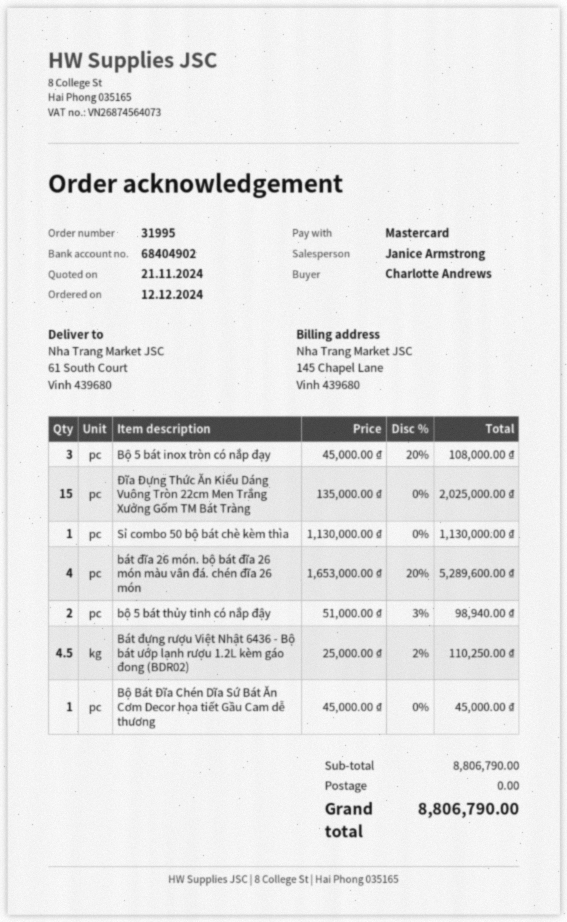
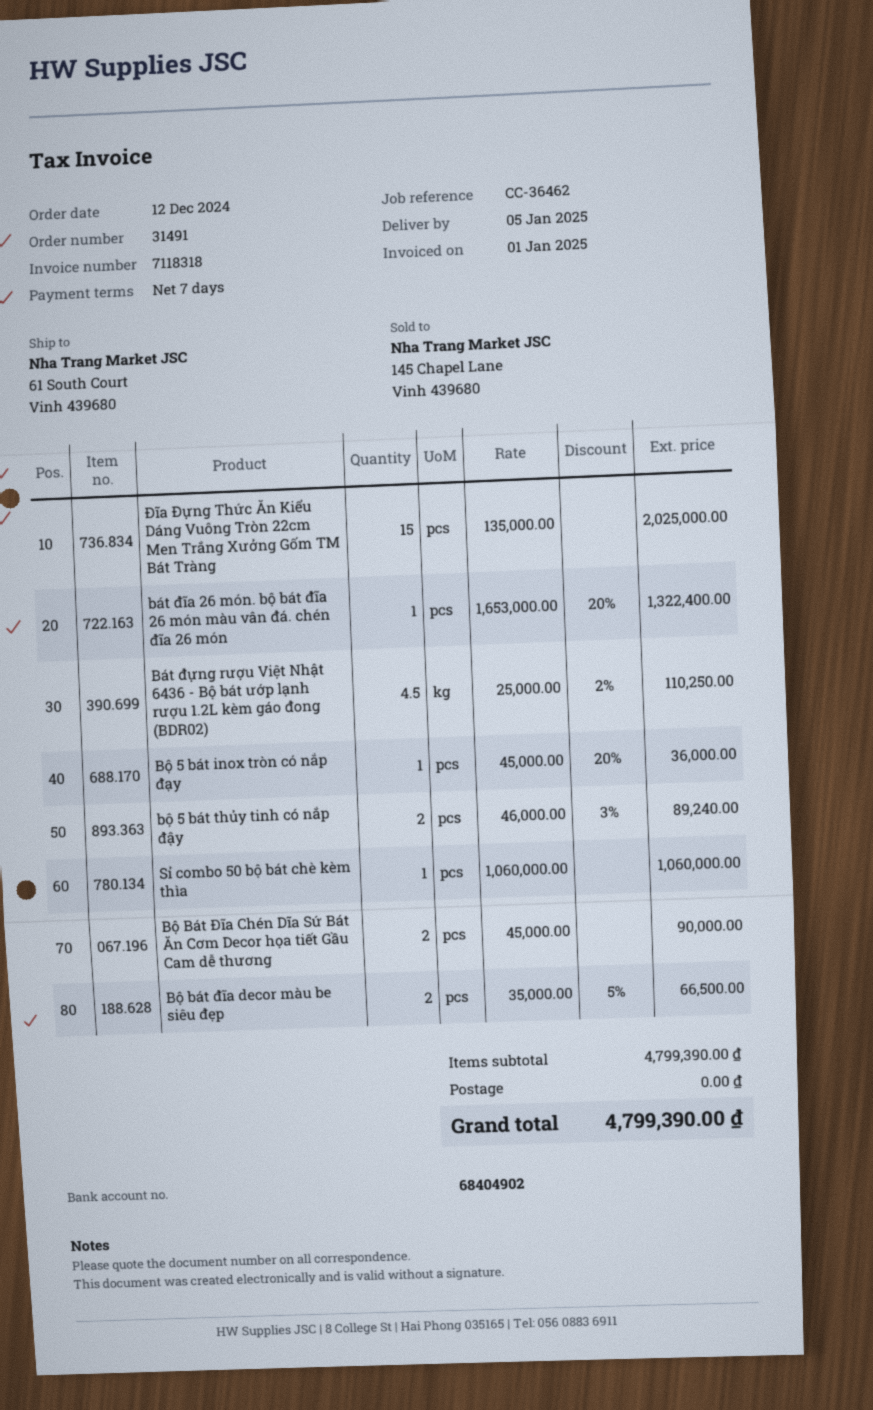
order number: 31995 -> 31491
Bộ 5 bát inox tròn có nắp đạy: 3 x 45000.00 - 20% = 108000.00 -> 1 x 45000.00 - 20% = 36000.00
Sỉ combo 50 bộ bát chè kèm thìa: 1 x 1130000.00 = 1130000.00 -> 1 x 1060000.00 = 1060000.00
bát đĩa 26 món. bộ bát đĩa 26 món màu vân đá. chén đĩa 26 món: 4 x 1653000.00 - 20% = 5289600.00 -> 1 x 1653000.00 - 20% = 1322400.00
bộ 5 bát thủy tinh có nắp đậy: 2 x 51000.00 - 3% = 98940.00 -> 2 x 46000.00 - 3% = 89240.00
Bộ Bát Đĩa Chén Dĩa Sứ Bát Ăn Cơm Decor họa tiết Gầu Cam dễ thương: 1 x 45000.00 = 45000.00 -> 2 x 45000.00 = 90000.00
Bộ bát đĩa decor màu be siêu đẹp: none -> 2 x 35000.00 - 5% = 66500.00
subtotal: 8806790.00 -> 4799390.00
total: 8806790.00 -> 4799390.00

